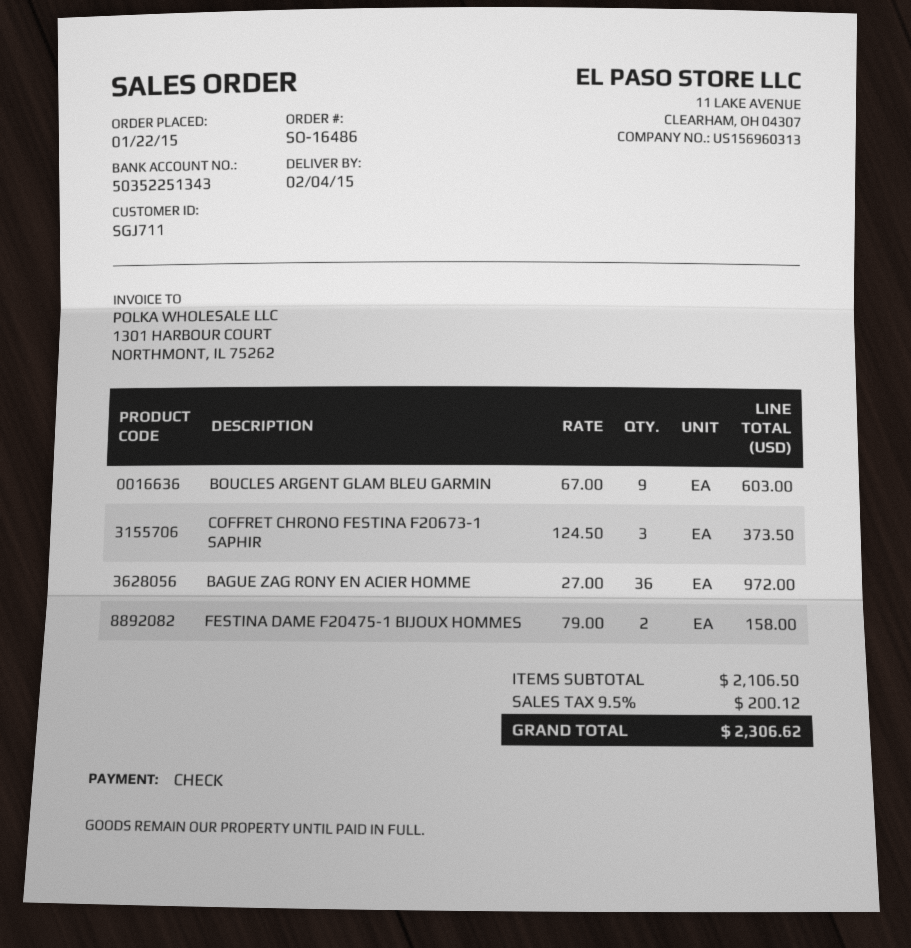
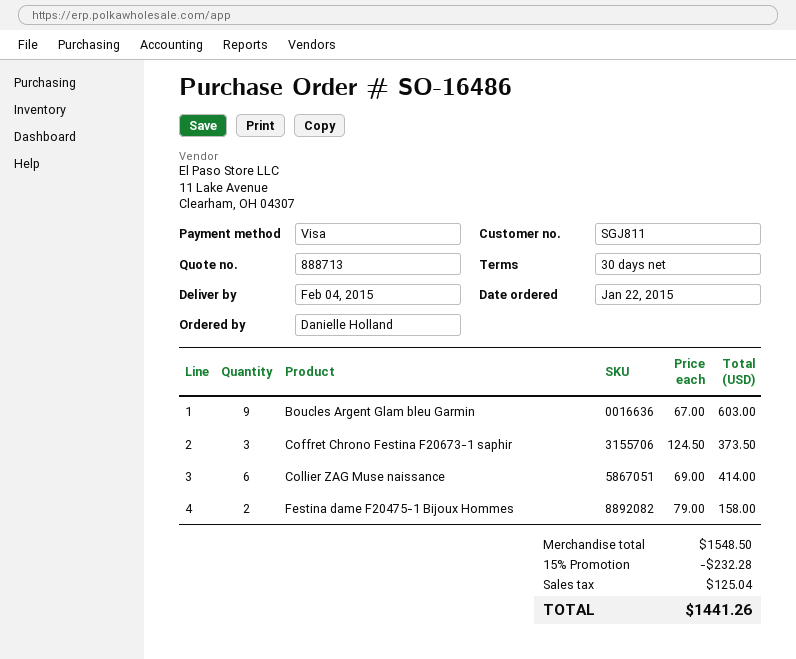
customer number: SGJ711 -> SGJ811
payment method: cheque -> Visa
BAGUE ZAG RONY EN ACIER HOMME: 36 x 27.00 = 972.00 -> none
Collier ZAG Muse naissance: none -> 6 x 69.00 = 414.00
subtotal: 2106.50 -> 1548.50
discount: none -> 15% = 232.28
tax: 200.12 -> 125.04
total: 2306.62 -> 1441.26

